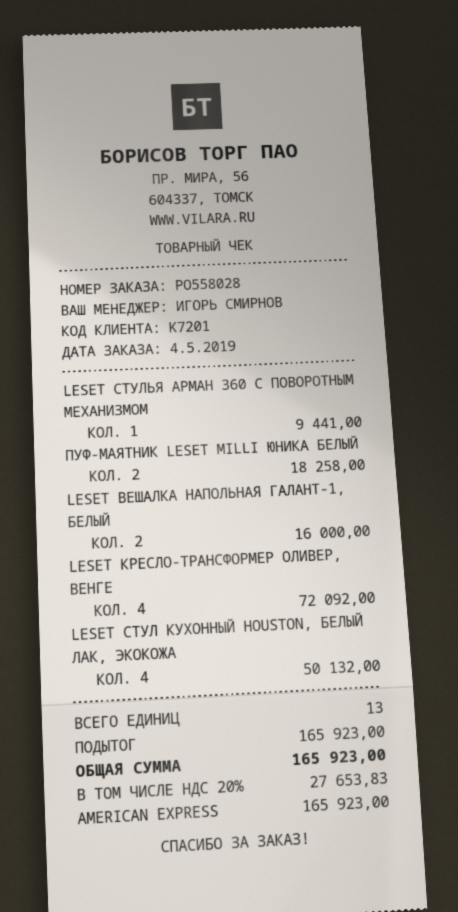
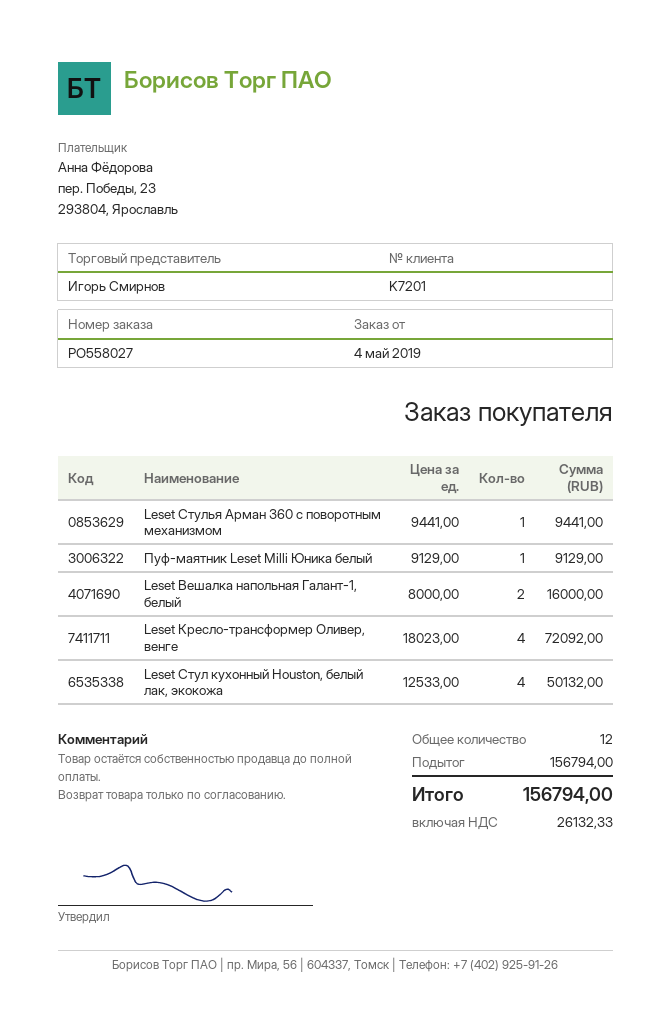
order number: PO558028 -> PO558027
ПУФ-МАЯТНИК LESET MILLI ЮНИКА БЕЛЫЙ: 2 for 18258.00 -> 1 for 9129.00
total quantity: 13 -> 12
subtotal: 165923.00 -> 156794.00
tax: 27653.83 -> 26132.33
total: 165923.00 -> 156794.00

